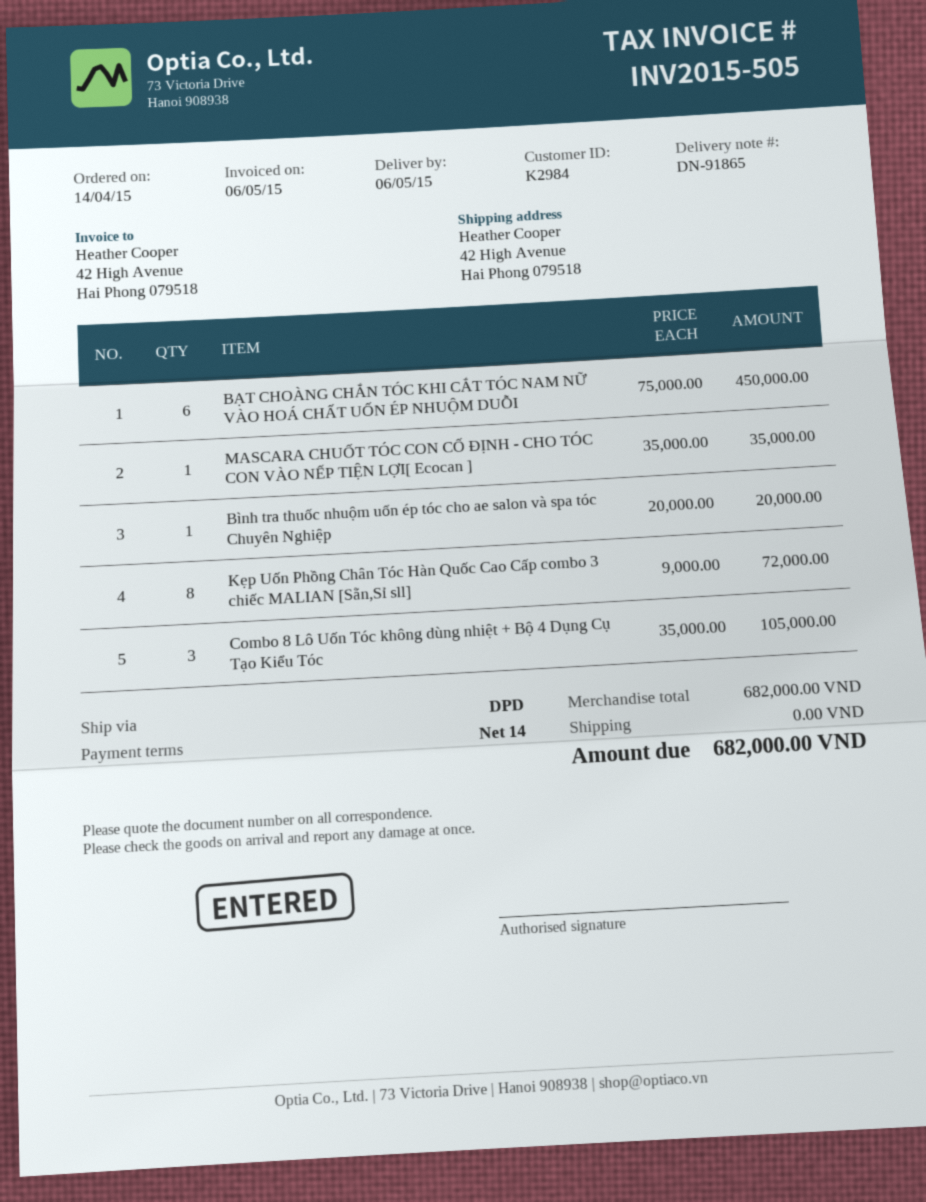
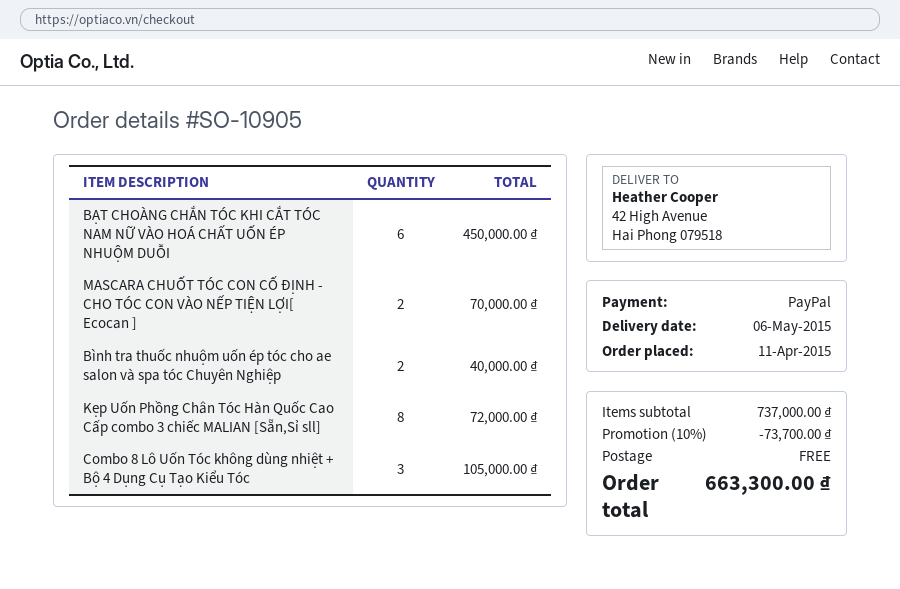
order date: 2015-04-14 -> 2015-04-11
MASCARA CHUỐT TÓC CON CỐ ĐỊNH - CHO TÓC CON VÀO NẾP TIỆN LỢI[ Ecocan ]: 1 for 35000.00 -> 2 for 70000.00
Bình tra thuốc nhuộm uốn ép tóc cho ae salon và spa tóc Chuyên Nghiệp: 1 for 20000.00 -> 2 for 40000.00
subtotal: 682000.00 -> 737000.00
discount: none -> 10% = 73700.00
total: 682000.00 -> 663300.00

